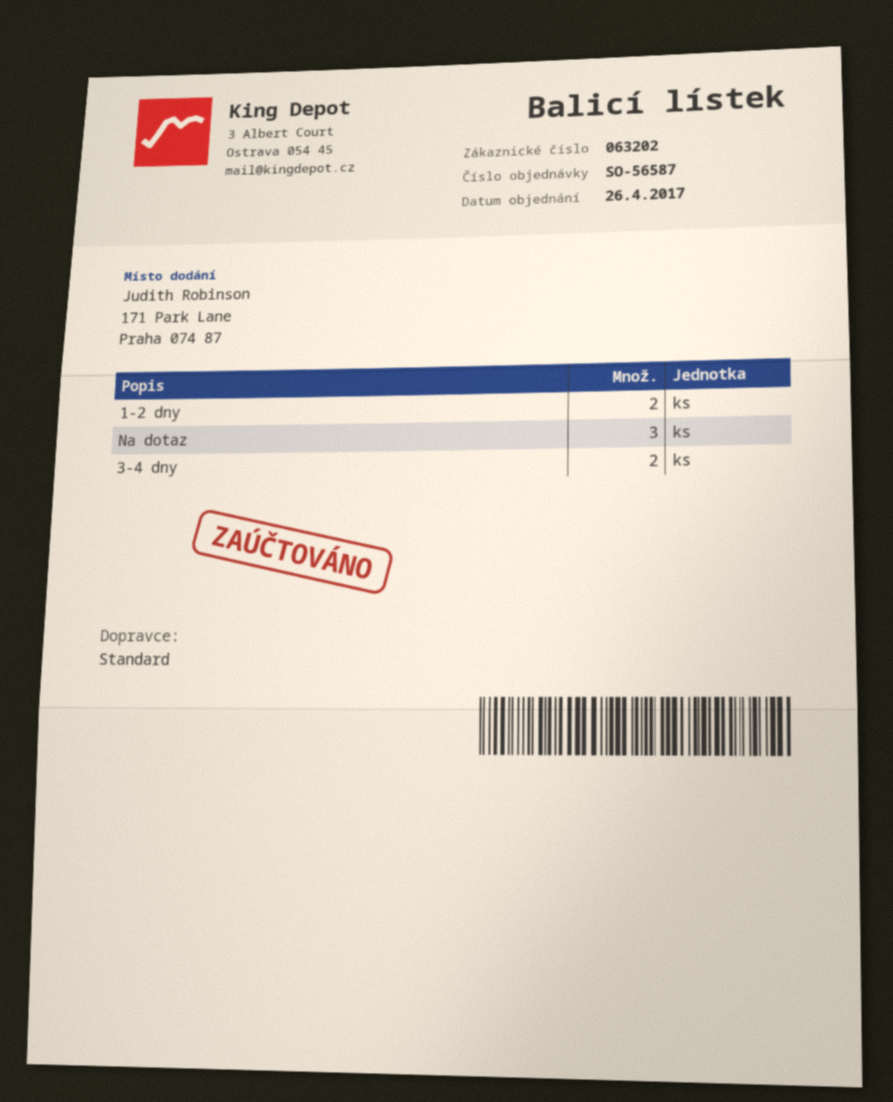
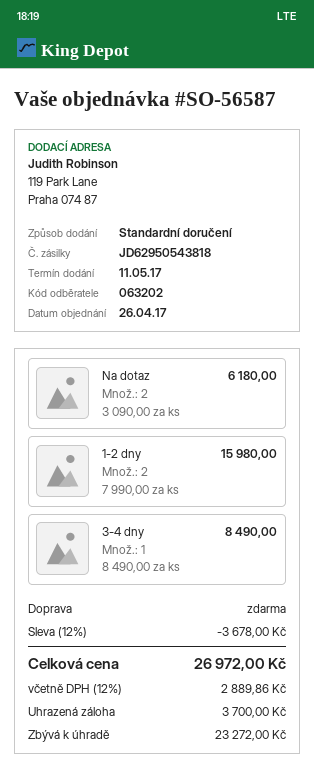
ship to: 171 Park Lane, Praha 074 87 -> 119 Park Lane, Praha 074 87
Na dotaz: 3 -> 2
3-4 dny: 2 -> 1

